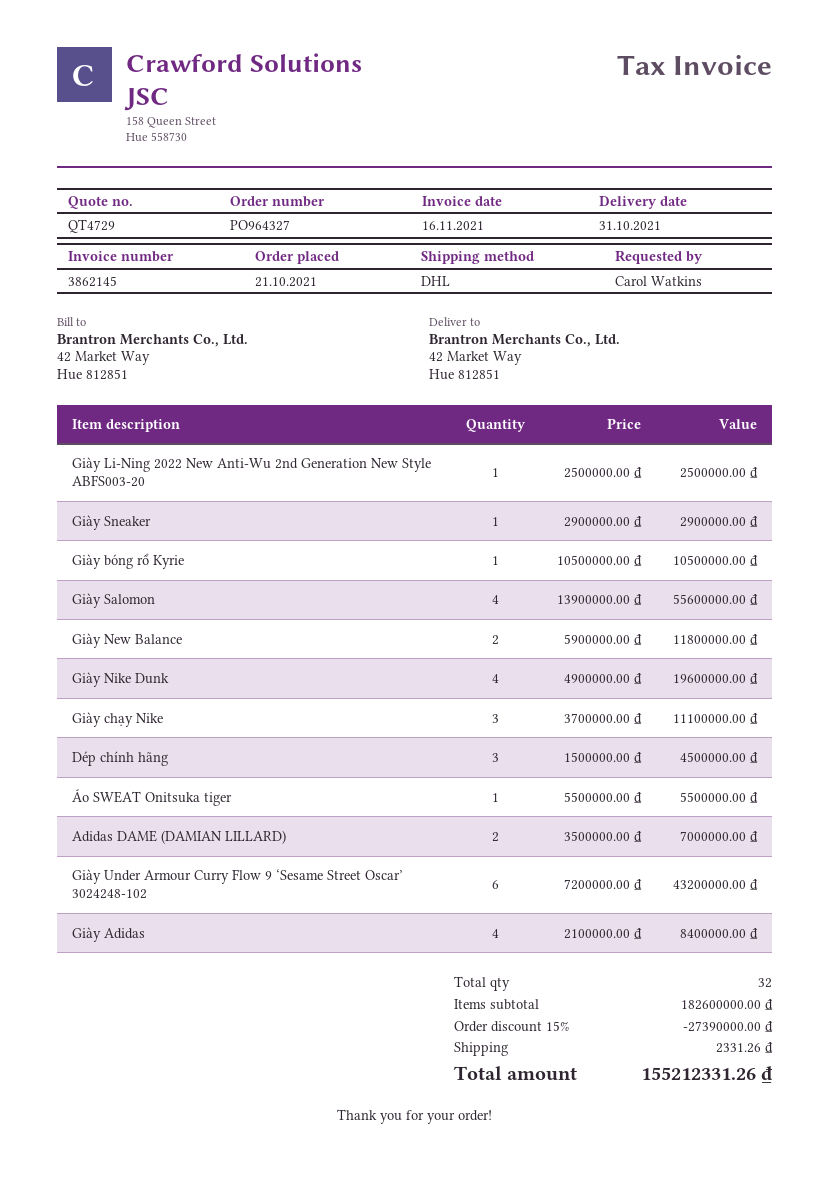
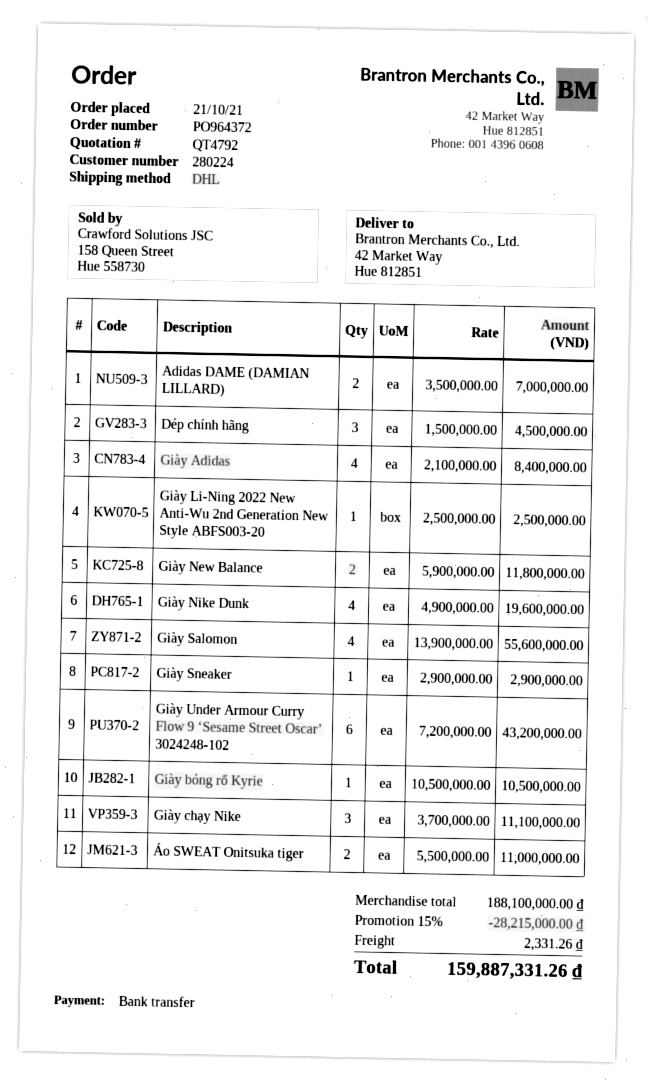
quote number: QT4729 -> QT4792
order number: PO964327 -> PO964372
Áo SWEAT Onitsuka tiger: 1 x 5500000.00 = 5500000.00 -> 2 x 5500000.00 = 11000000.00
subtotal: 182600000.00 -> 188100000.00
discount: 15% = 27390000.00 -> 15% = 28215000.00
total: 155212331.26 -> 159887331.26

